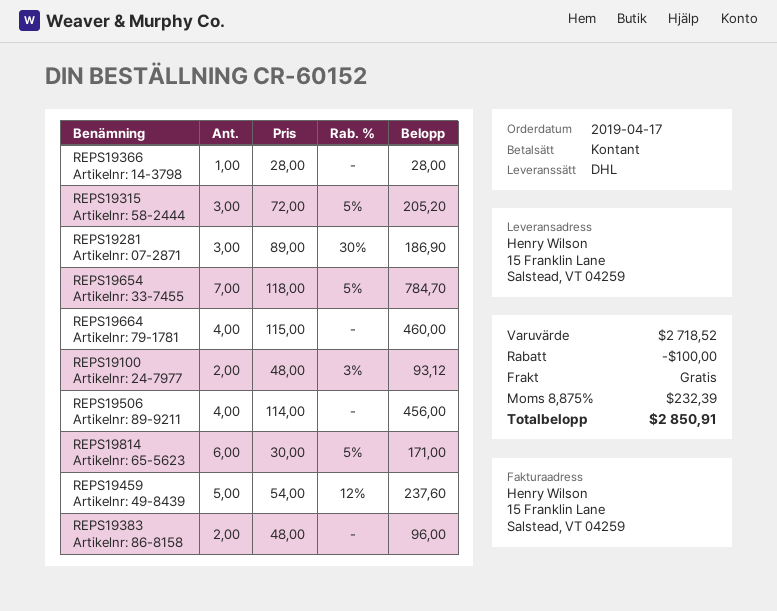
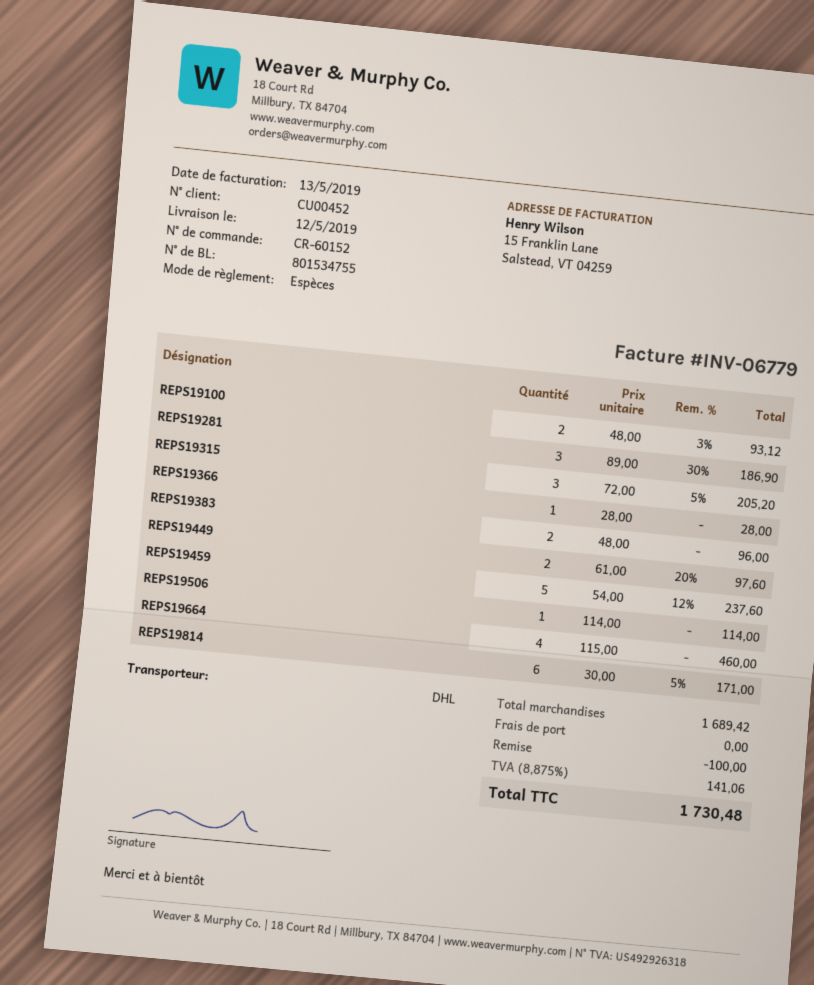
REPS19654: 7 x 118.00 - 5% = 784.70 -> none
REPS19506: 4 x 114.00 = 456.00 -> 1 x 114.00 = 114.00
REPS19449: none -> 2 x 61.00 - 20% = 97.60
subtotal: 2718.52 -> 1689.42
tax: 8.875% = 232.39 -> 8.875% = 141.06
total: 2850.91 -> 1730.48

